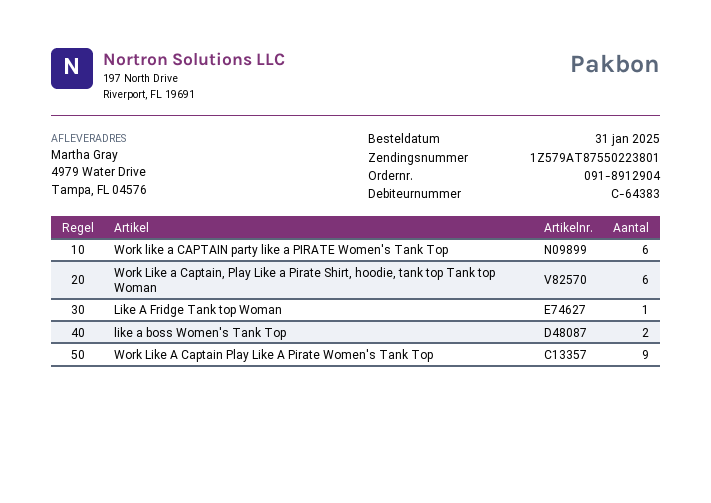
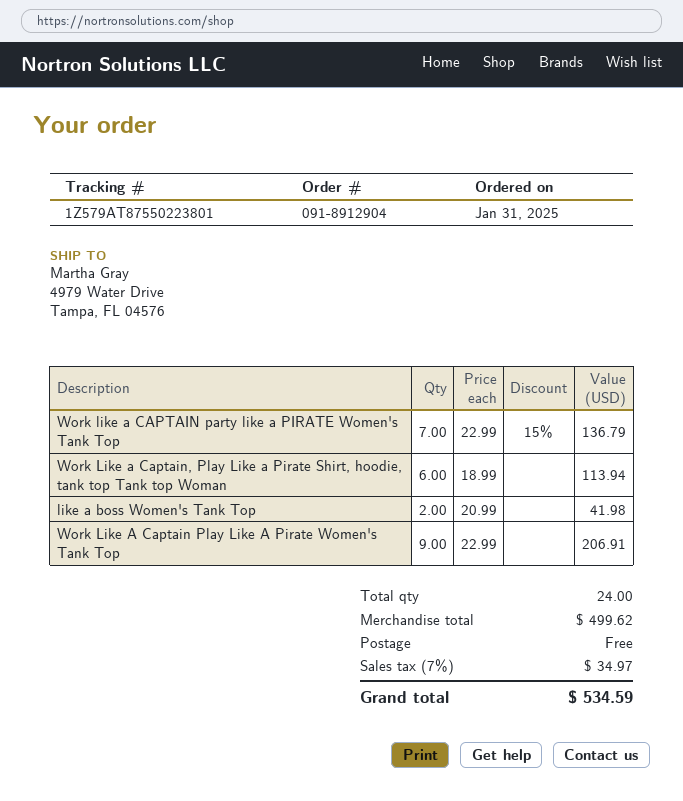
Work like a CAPTAIN party like a PIRATE Women's Tank Top: 6 -> 7
Like A Fridge Tank top Woman: 1 -> none

